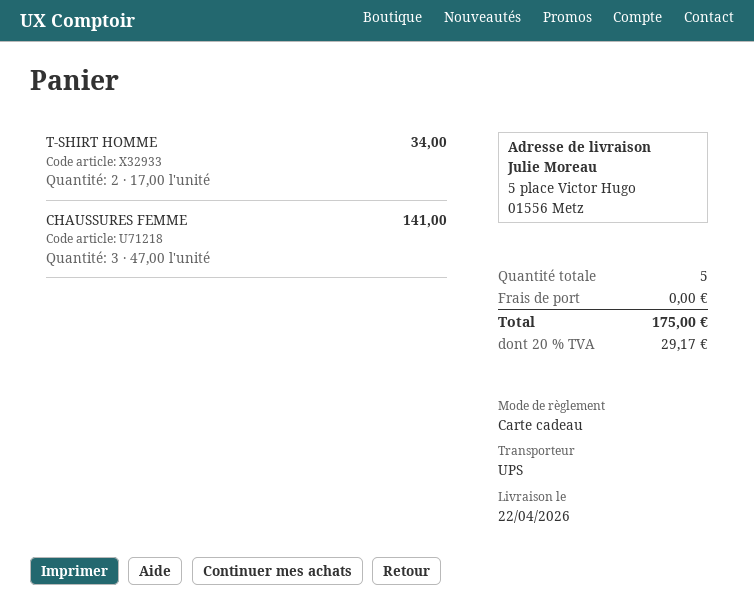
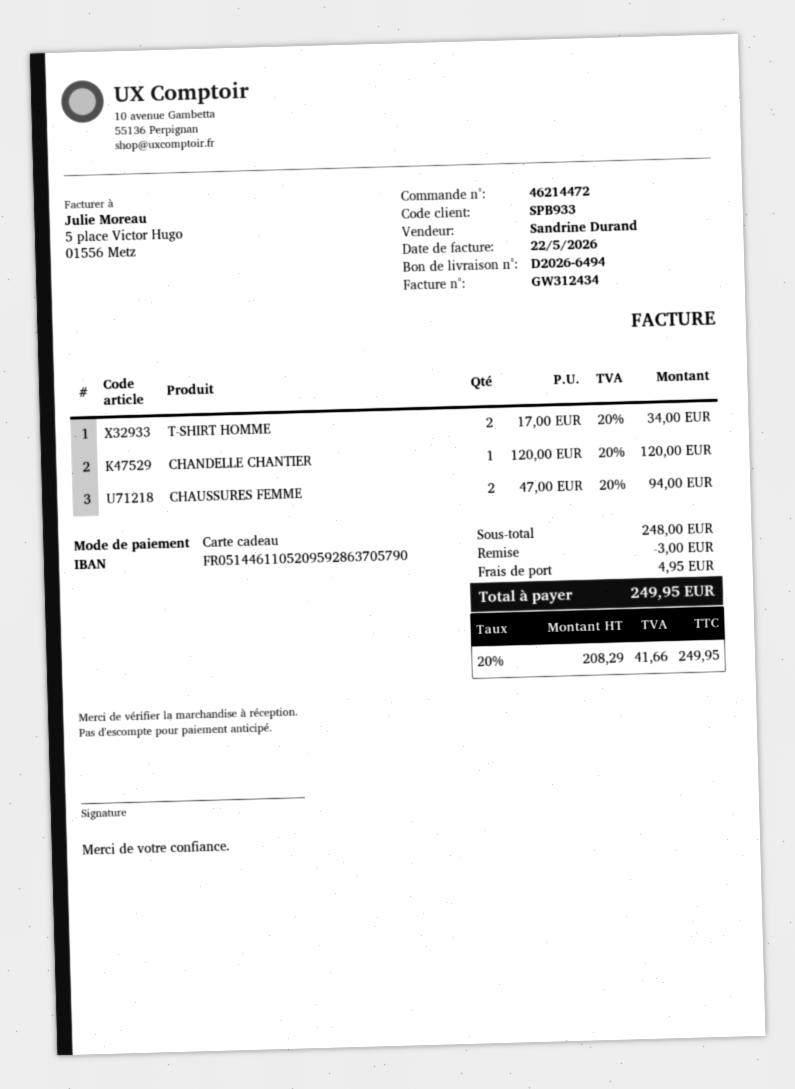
CHAUSSURES FEMME: 3 x 47.00 = 141.00 -> 2 x 47.00 = 94.00
CHANDELLE CHANTIER: none -> 1 x 120.00 = 120.00
discount: none -> 3.00
shipping: 0.00 -> 4.95
tax: 20% = 29.17 -> 20% = 41.66
total: 175.00 -> 249.95

